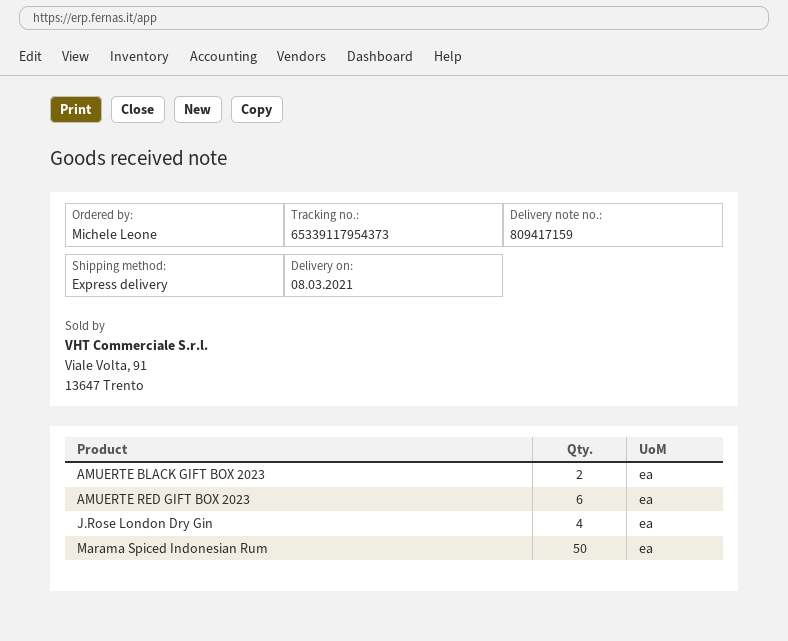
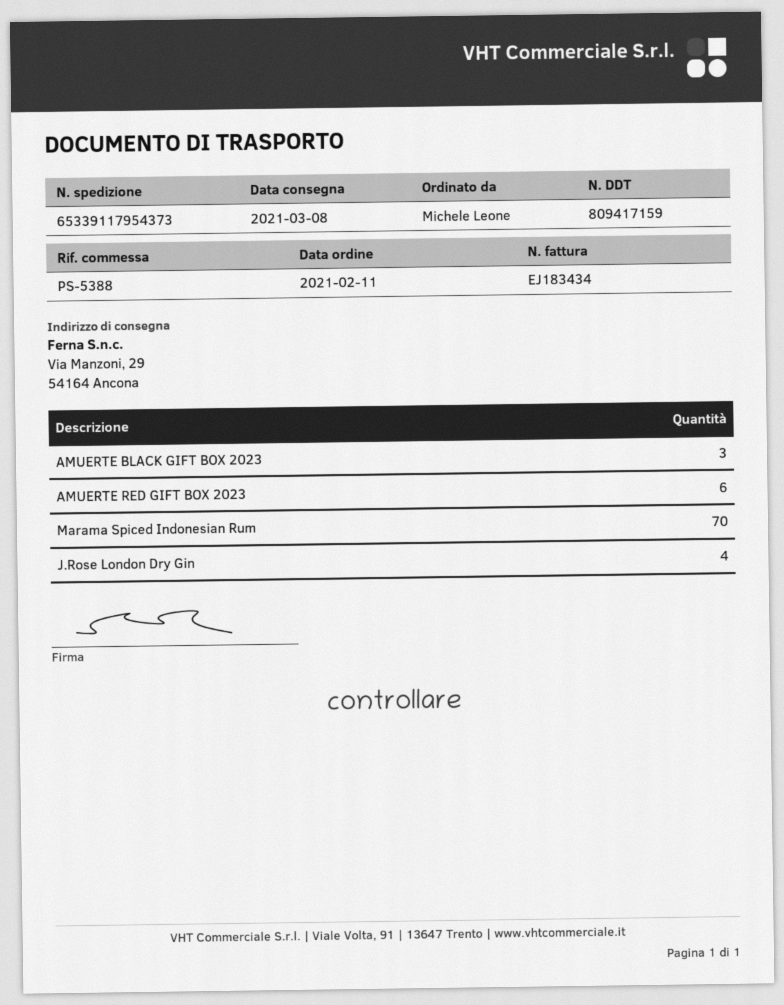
AMUERTE BLACK GIFT BOX 2023: 2 -> 3
Marama Spiced Indonesian Rum: 50 -> 70

